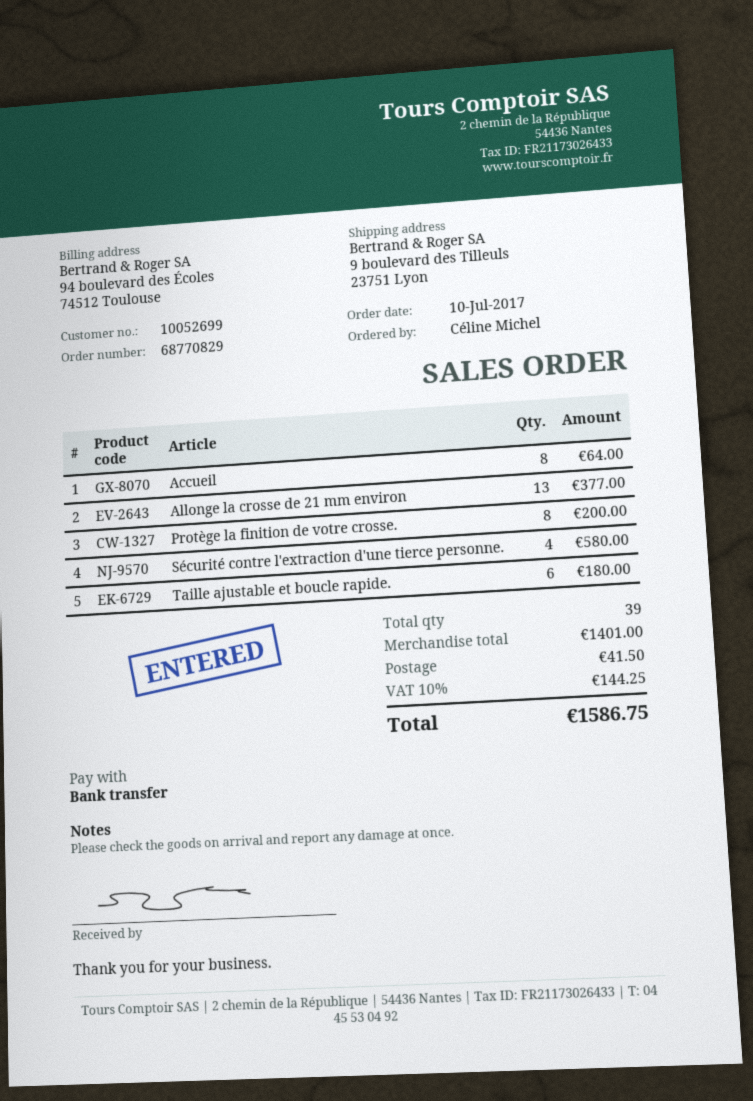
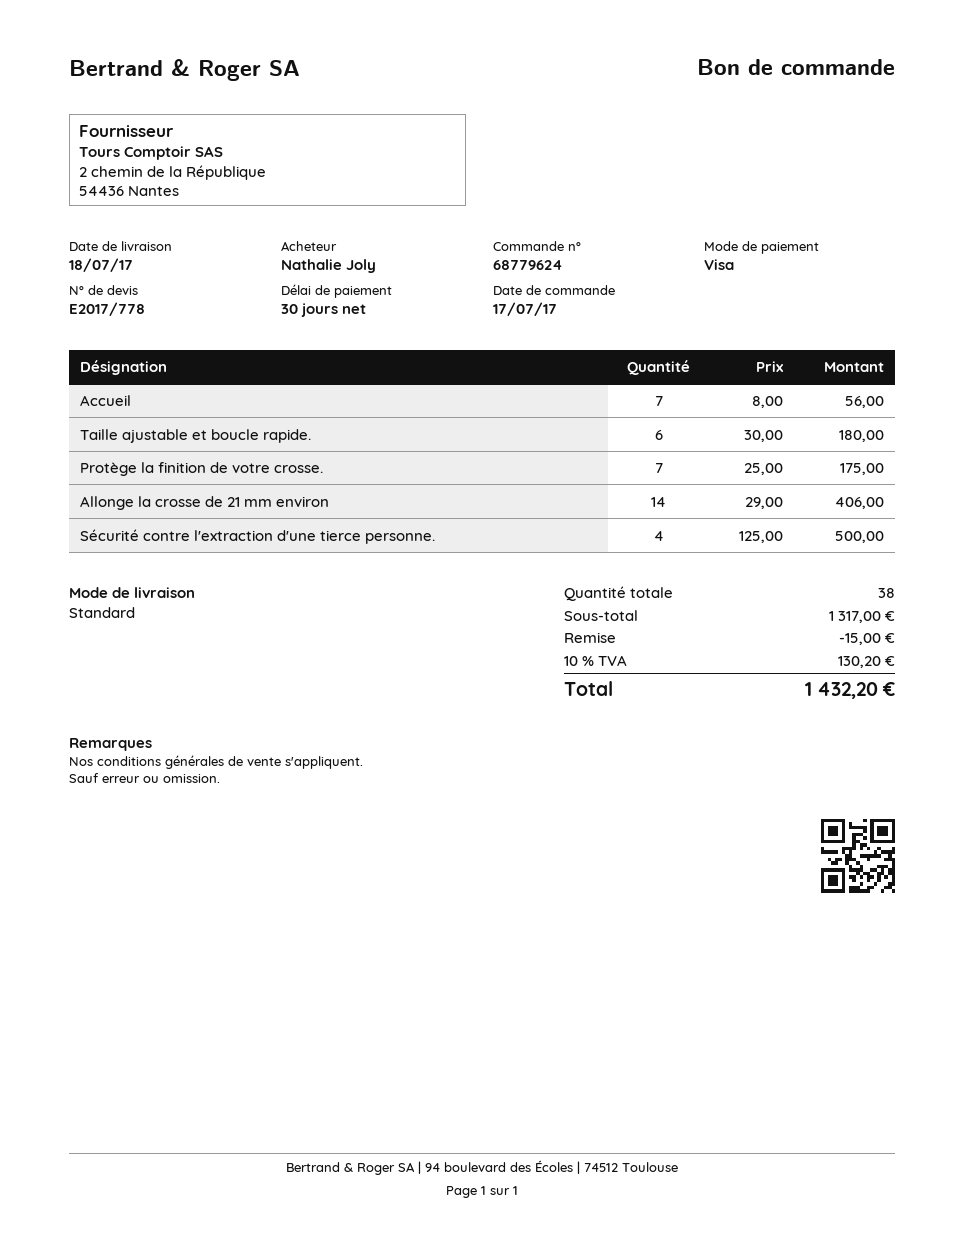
order number: 68770829 -> 68779624
order date: 2017-07-10 -> 2017-07-17
ordered by: Céline Michel -> Nathalie Joly
payment method: bank transfer -> Visa
Accueil: 8 for 64.00 -> 7 for 56.00
Allonge la crosse de 21 mm environ: 13 for 377.00 -> 14 for 406.00
Protège la finition de votre crosse.: 8 for 200.00 -> 7 for 175.00
Sécurité contre l'extraction d'une tierce personne.: 4 for 580.00 -> 4 for 500.00
total quantity: 39 -> 38
subtotal: 1401.00 -> 1317.00
discount: none -> 15.00
shipping: 41.50 -> none
tax: 10% = 144.25 -> 10% = 130.20
total: 1586.75 -> 1432.20

